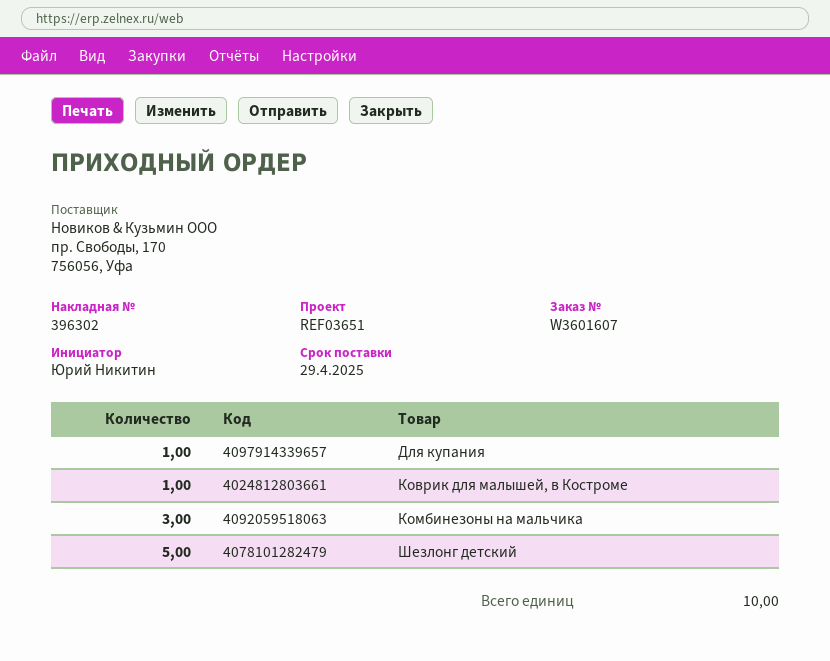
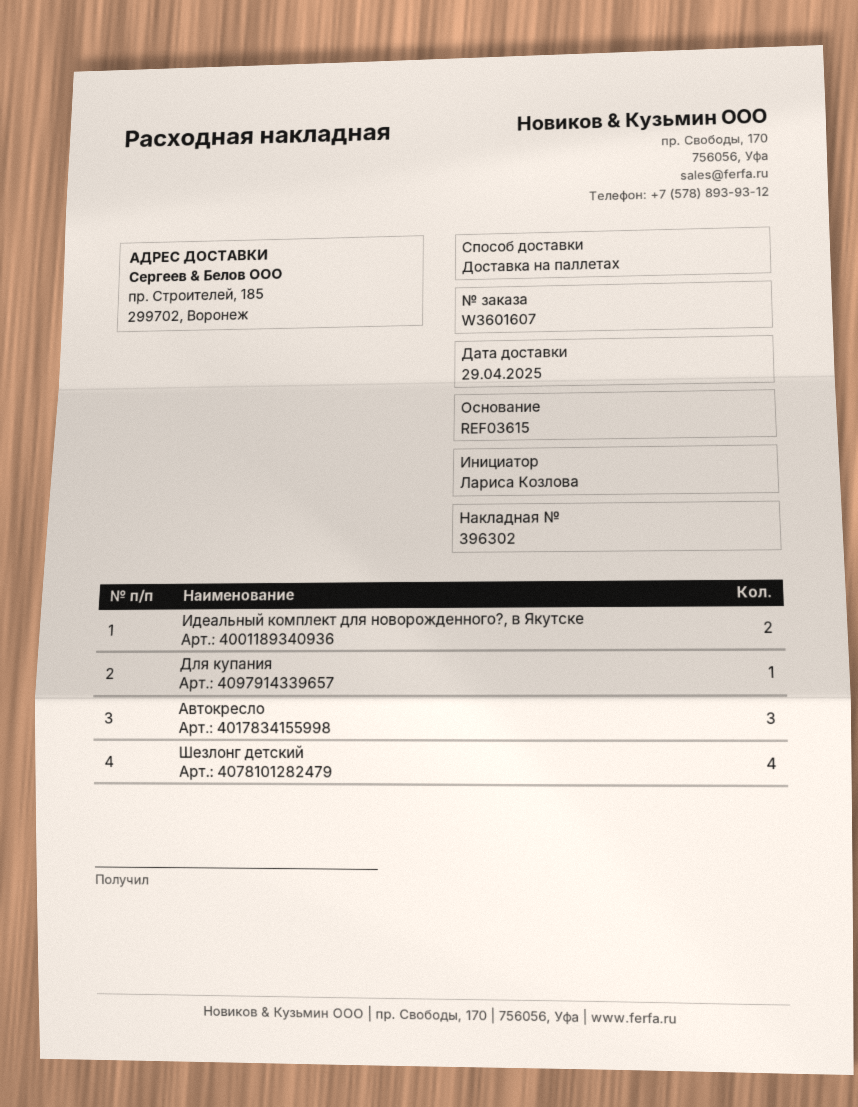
reference: REF03651 -> REF03615
ordered by: Юрий Никитин -> Лариса Козлова
Коврик для малышей, в Костроме: 1 -> none
Комбинезоны на мальчика: 3 -> none
Шезлонг детский: 5 -> 4
Идеальный комплект для новорожденного?, в Якутске: none -> 2
Автокресло: none -> 3

